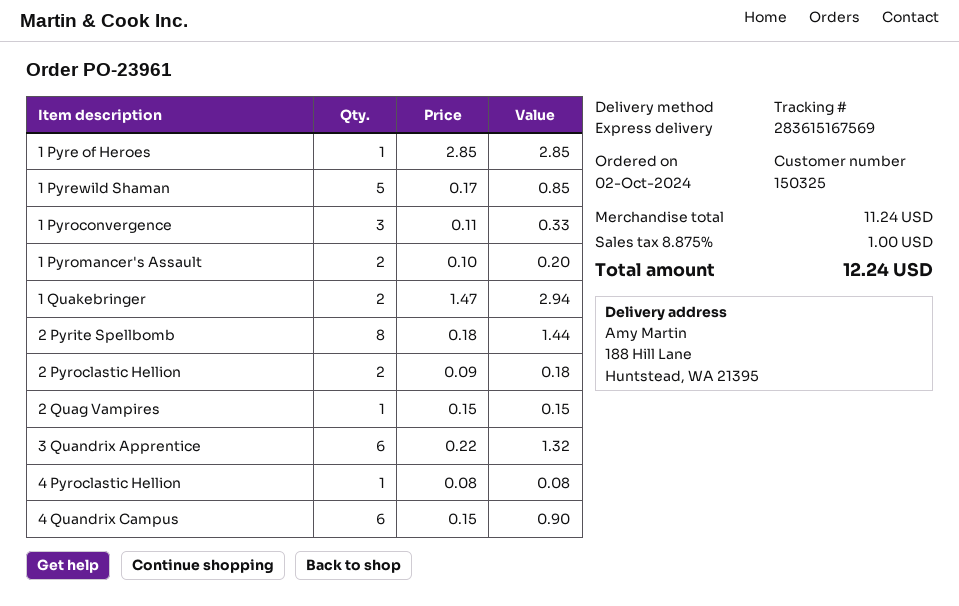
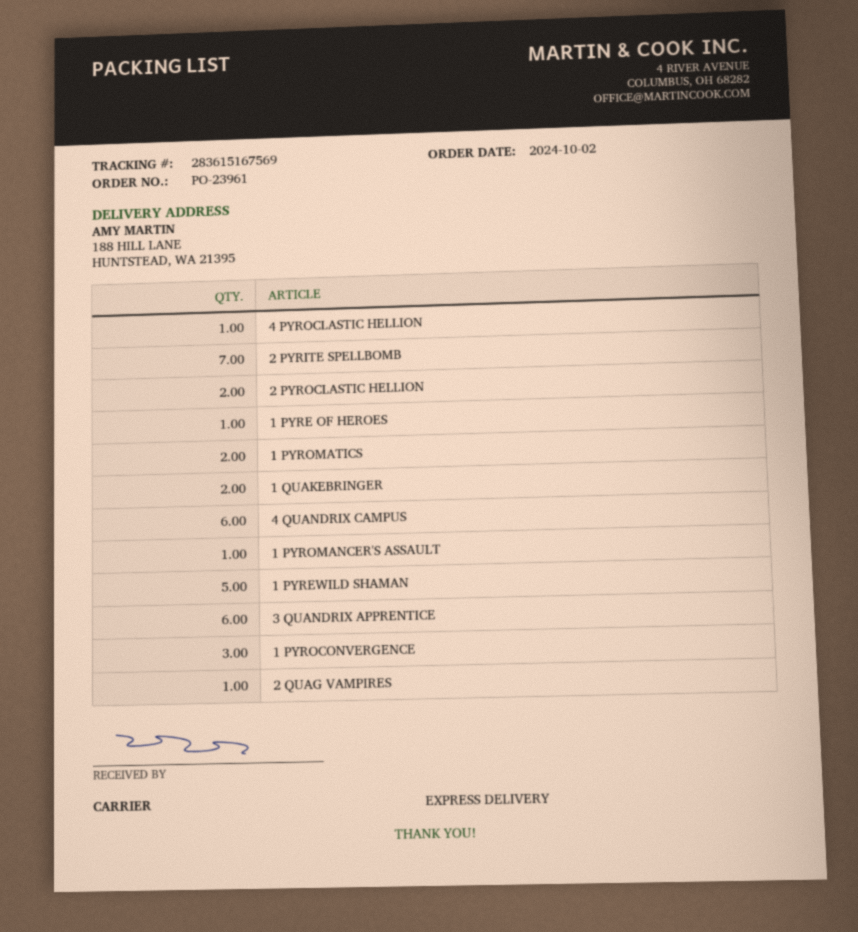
1 Pyromancer's Assault: 2 -> 1
2 Pyrite Spellbomb: 8 -> 7
1 PYROMATICS: none -> 2

